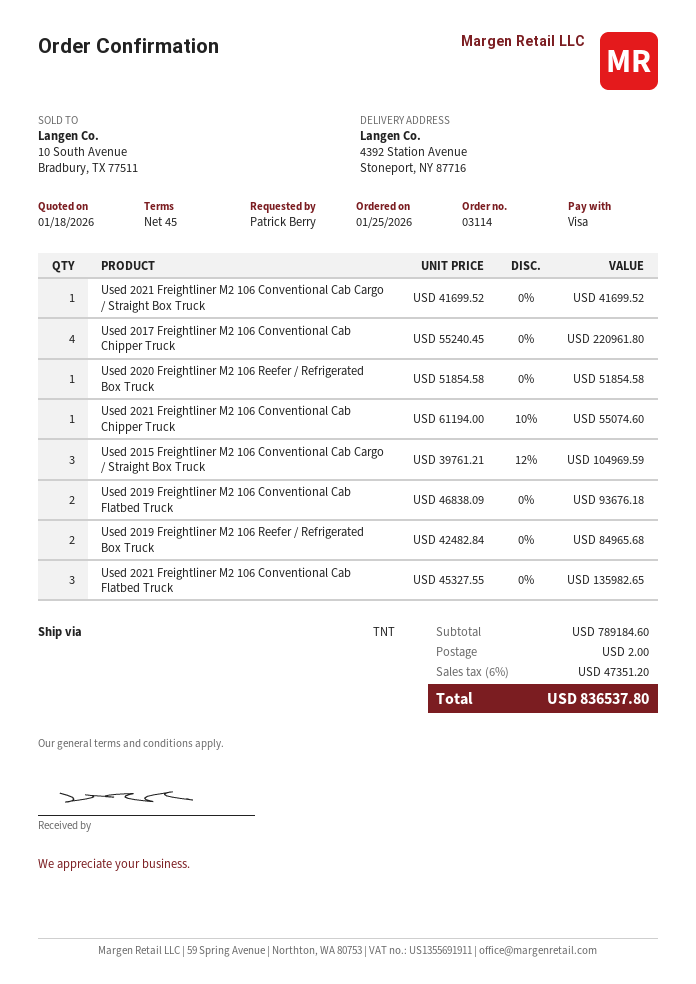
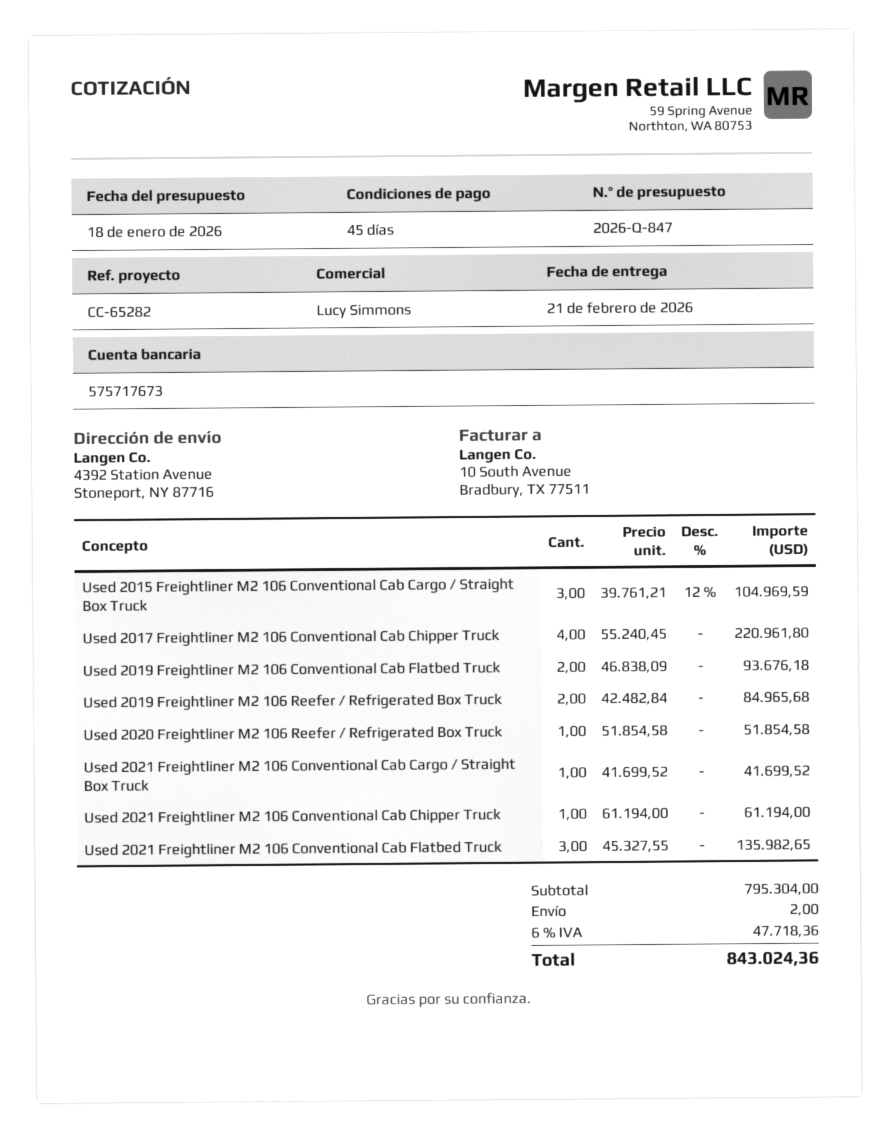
Used 2021 Freightliner M2 106 Conventional Cab Chipper Truck: 1 x 61194.00 - 10% = 55074.60 -> 1 x 61194.00 = 61194.00
subtotal: 789184.60 -> 795304.00
tax: 6% = 47351.20 -> 6% = 47718.36
total: 836537.80 -> 843024.36

